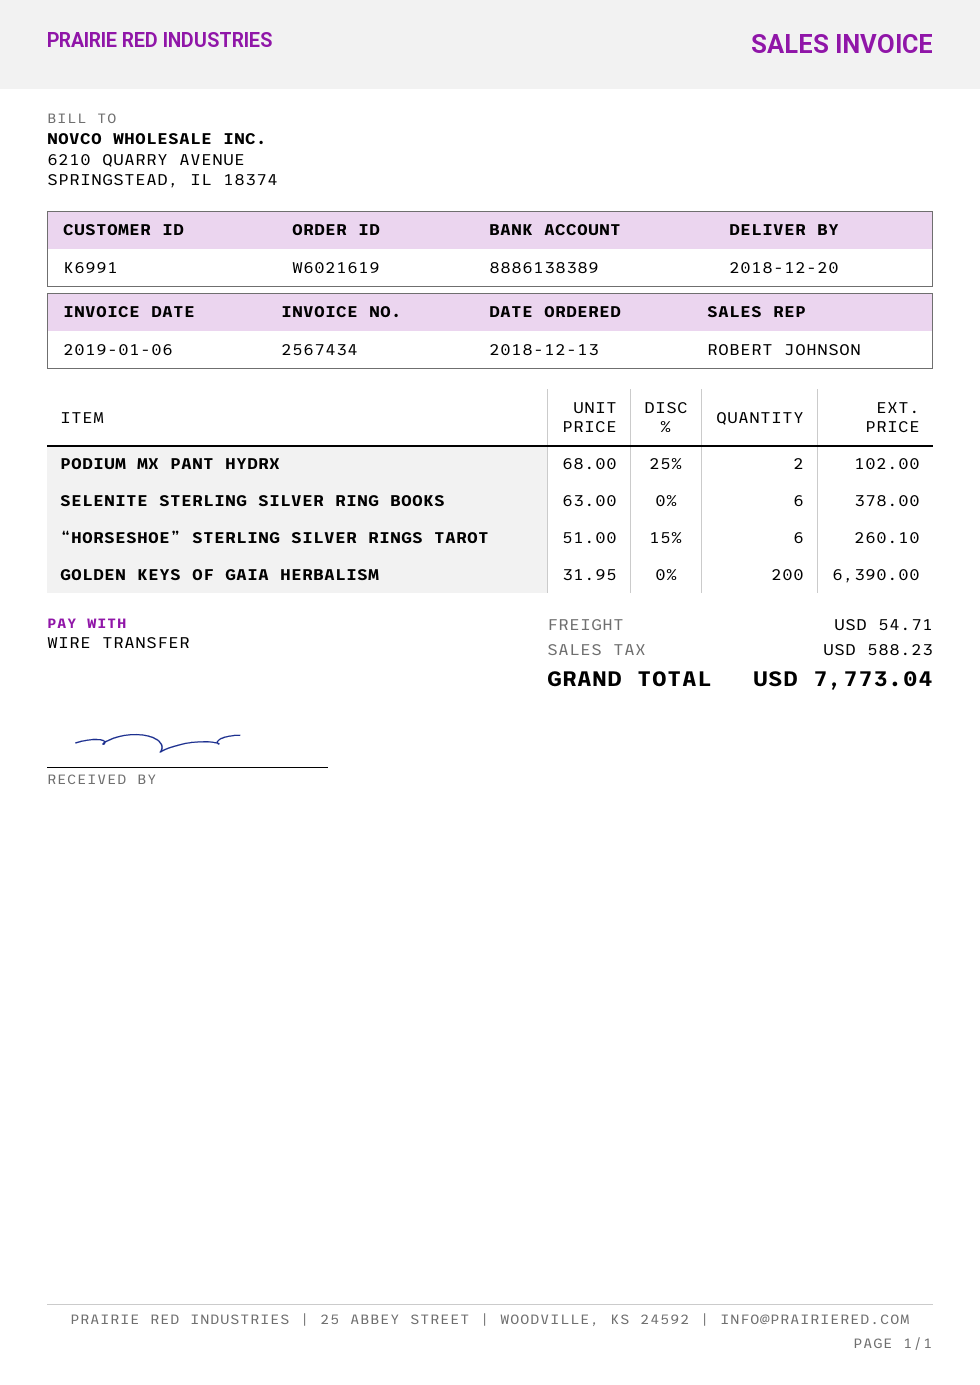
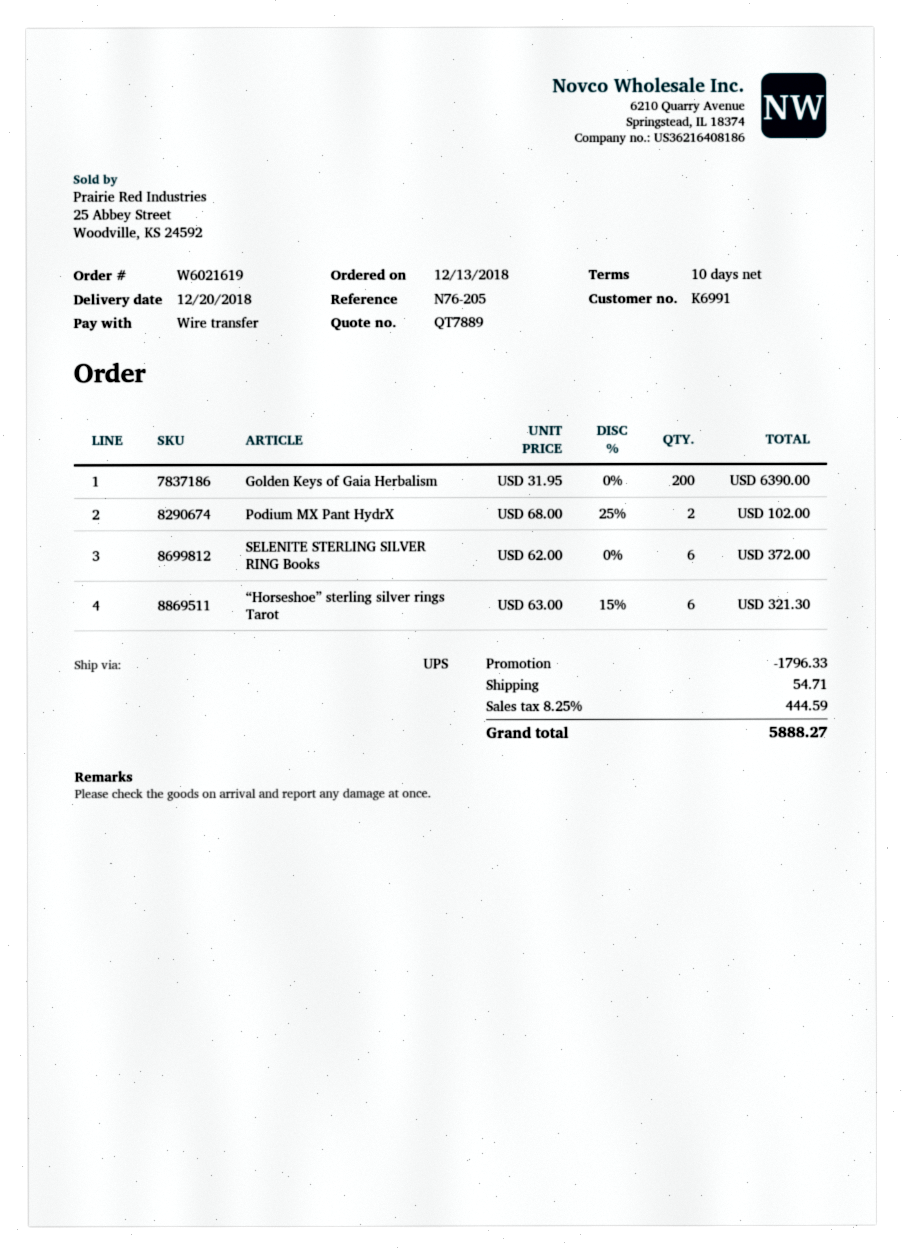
SELENITE STERLING SILVER RING BOOKS: 6 x 63.00 = 378.00 -> 6 x 62.00 = 372.00
“HORSESHOE” STERLING SILVER RINGS TAROT: 6 x 51.00 - 15% = 260.10 -> 6 x 63.00 - 15% = 321.30
discount: none -> 1796.33
tax: 588.23 -> 444.59
total: 7773.04 -> 5888.27

